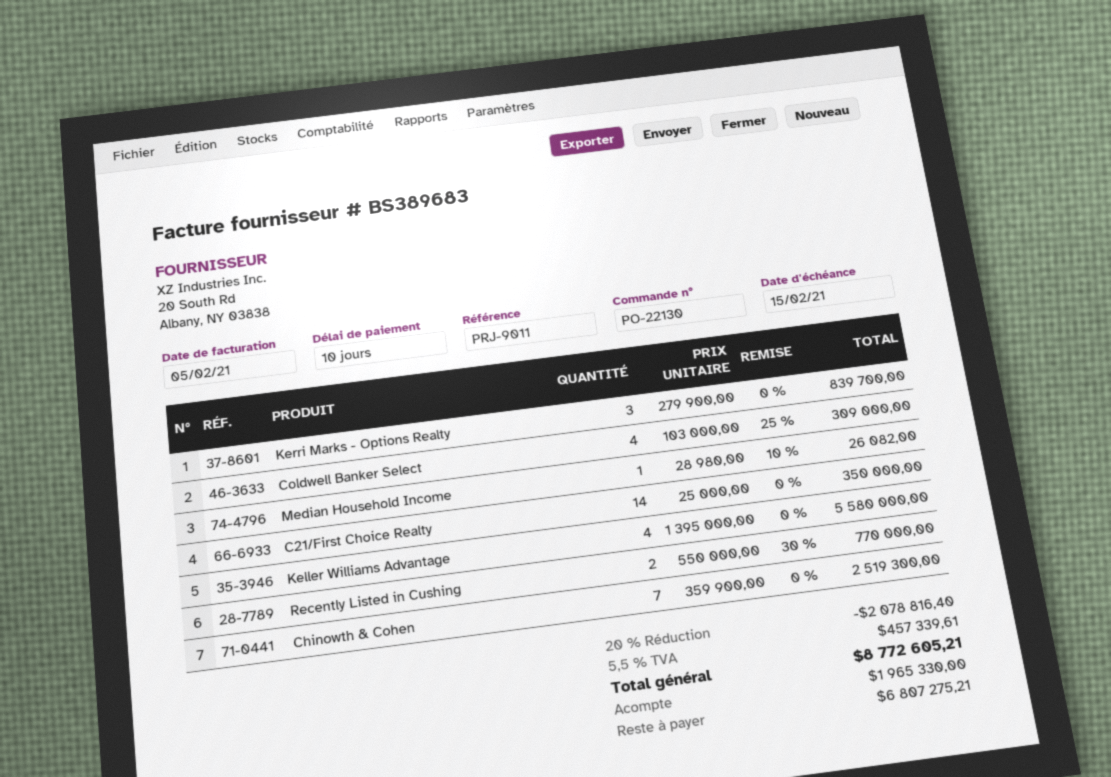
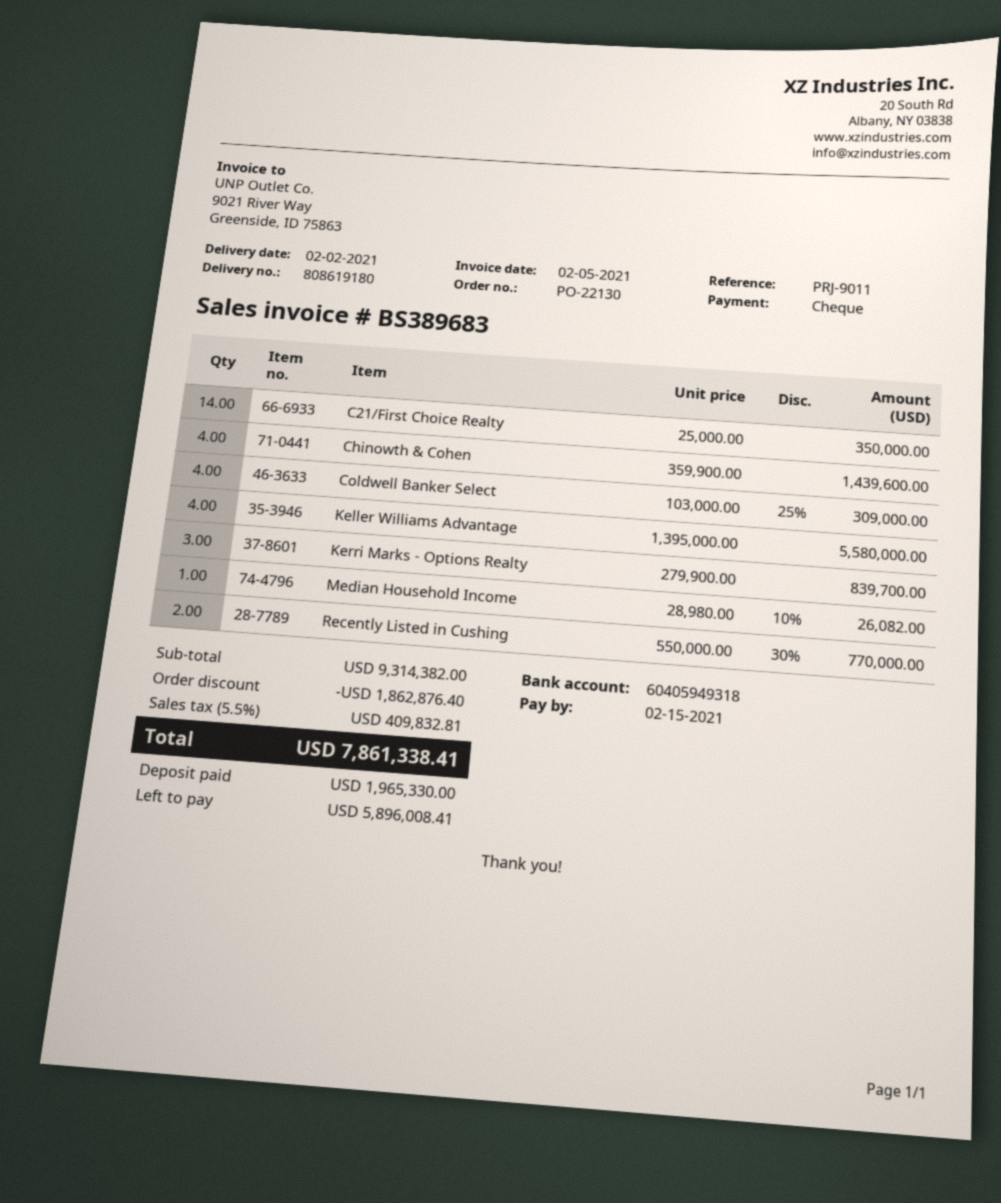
Chinowth & Cohen: 7 x 359900.00 = 2519300.00 -> 4 x 359900.00 = 1439600.00
discount: 2078816.40 -> 1862876.40
tax: 5.5% = 457339.61 -> 5.5% = 409832.81
total: 8772605.21 -> 7861338.41
balance: 6807275.21 -> 5896008.41

